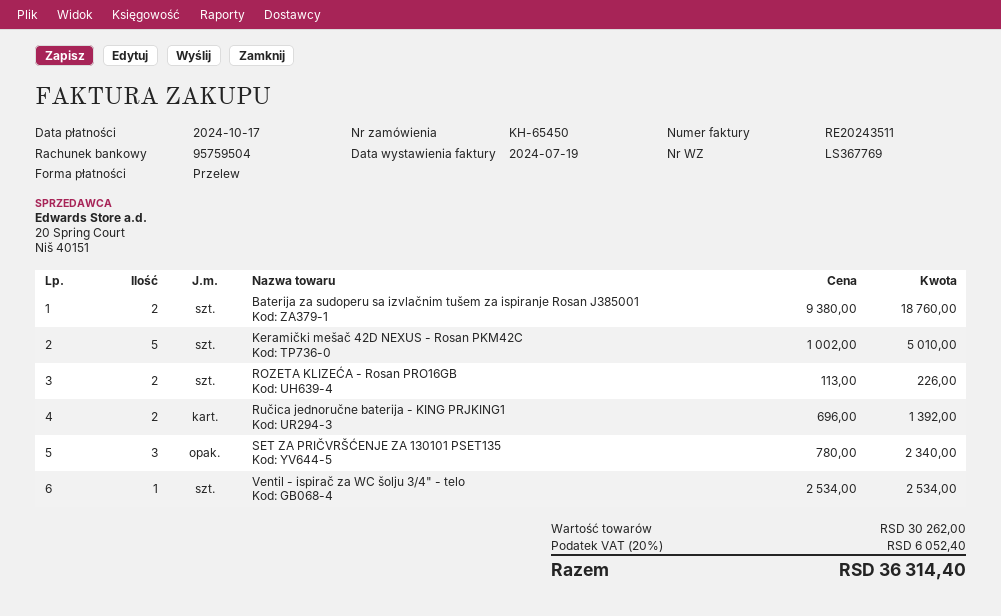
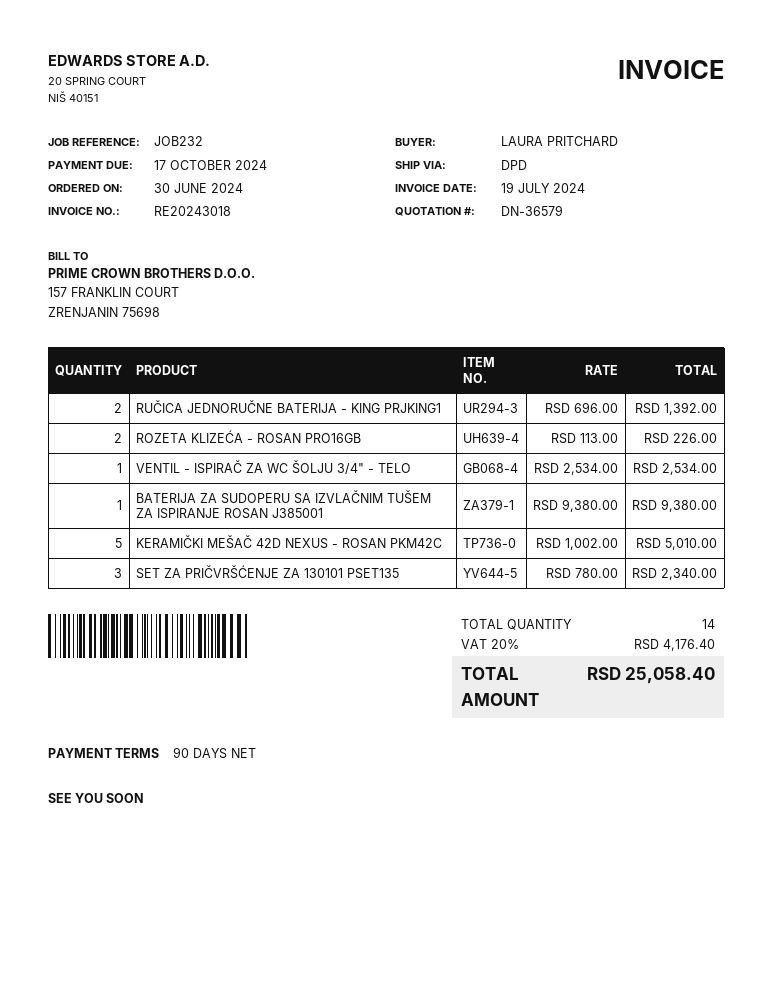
invoice number: RE20243511 -> RE20243018
Baterija za sudoperu sa izvlačnim tušem za ispiranje Rosan J385001: 2 x 9380.00 = 18760.00 -> 1 x 9380.00 = 9380.00
tax: 20% = 6052.40 -> 20% = 4176.40
total: 36314.40 -> 25058.40

